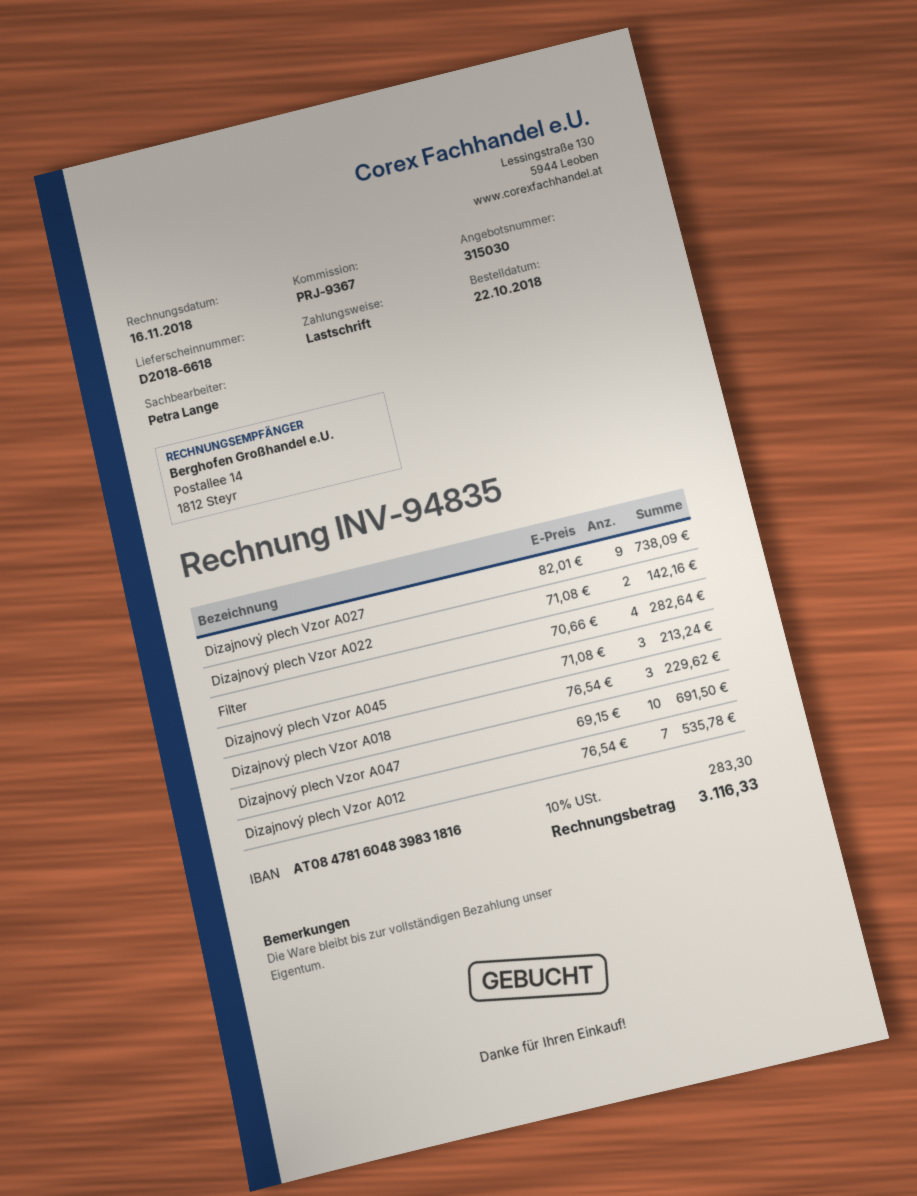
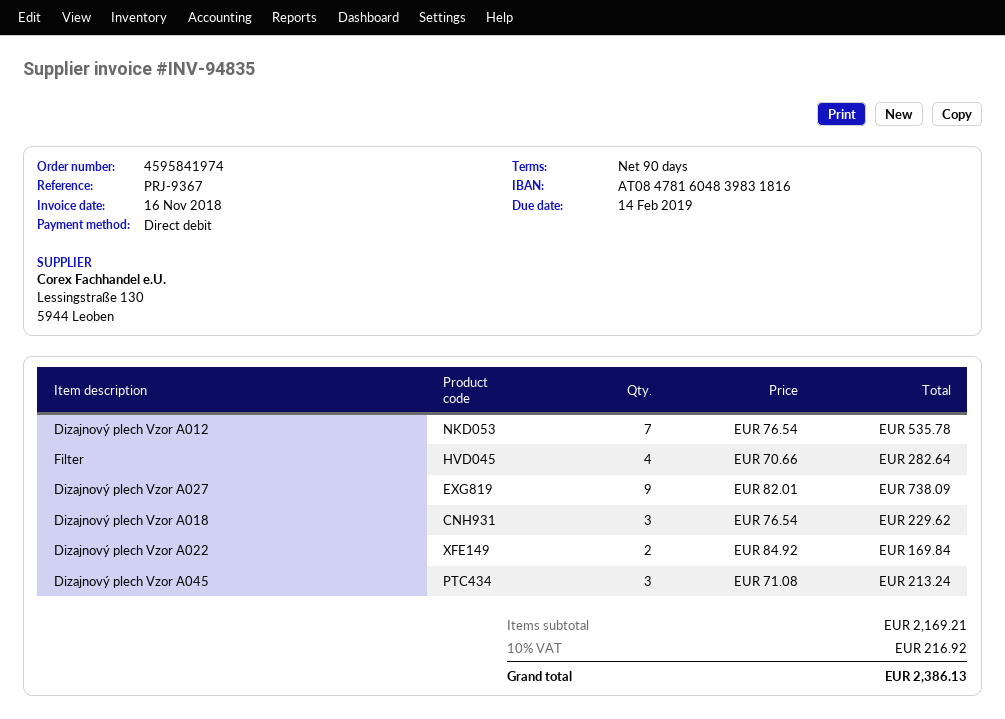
Dizajnový plech Vzor A022: 2 x 71.08 = 142.16 -> 2 x 84.92 = 169.84
Dizajnový plech Vzor A047: 10 x 69.15 = 691.50 -> none
tax: 10% = 283.30 -> 10% = 216.92
total: 3116.33 -> 2386.13

